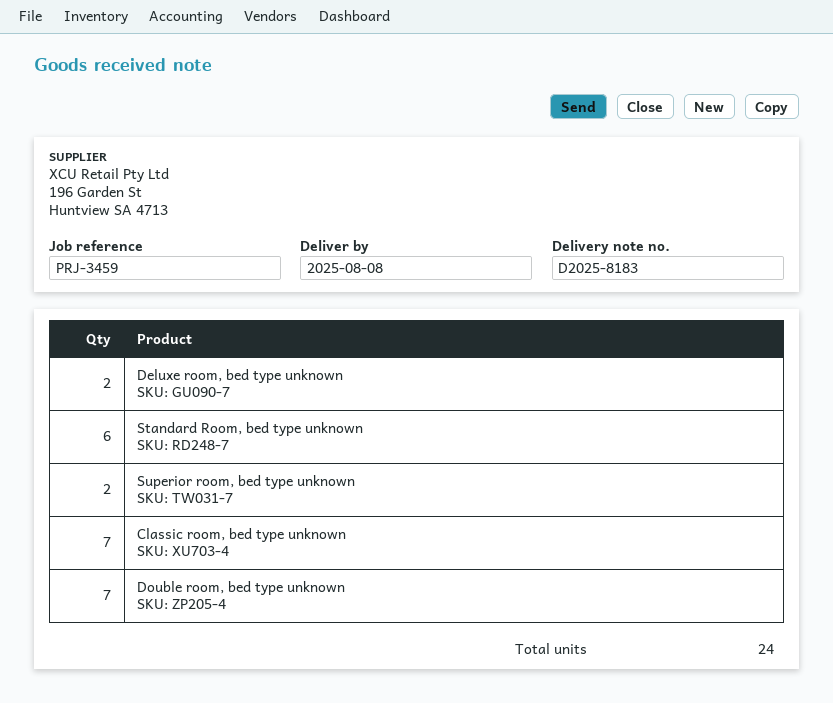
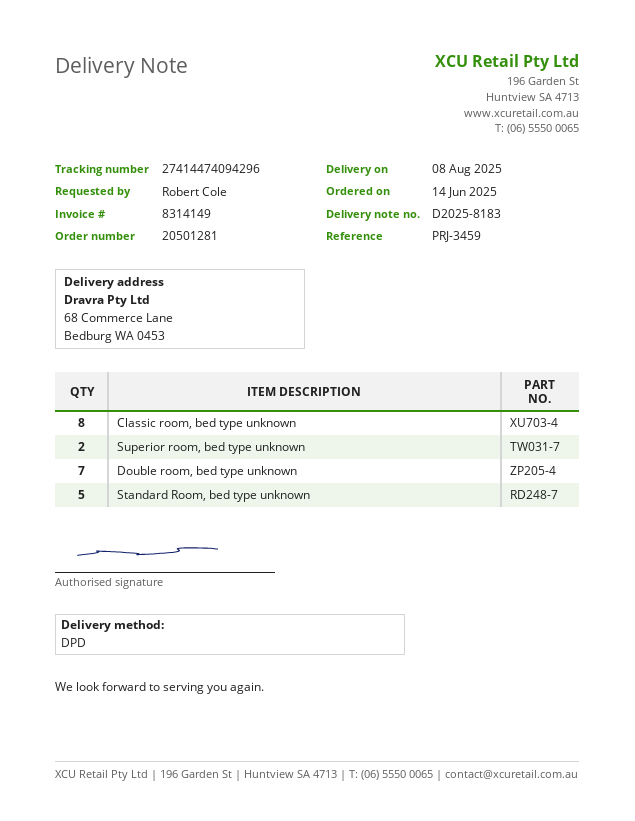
Deluxe room, bed type unknown: 2 -> none
Standard Room, bed type unknown: 6 -> 5
Classic room, bed type unknown: 7 -> 8

